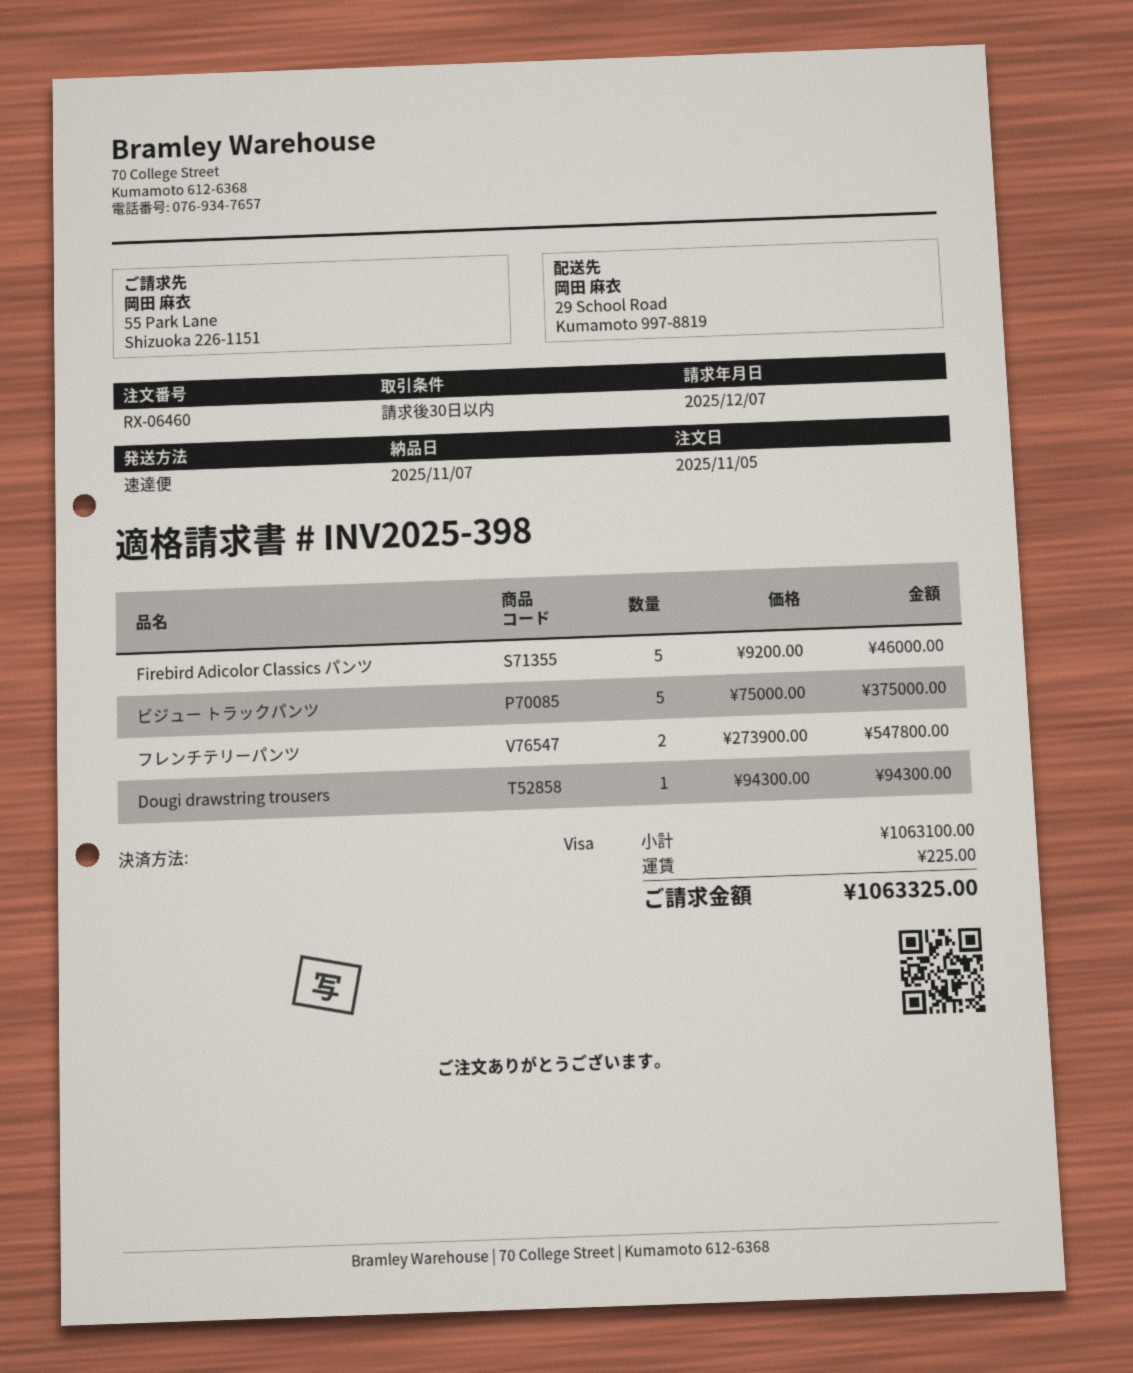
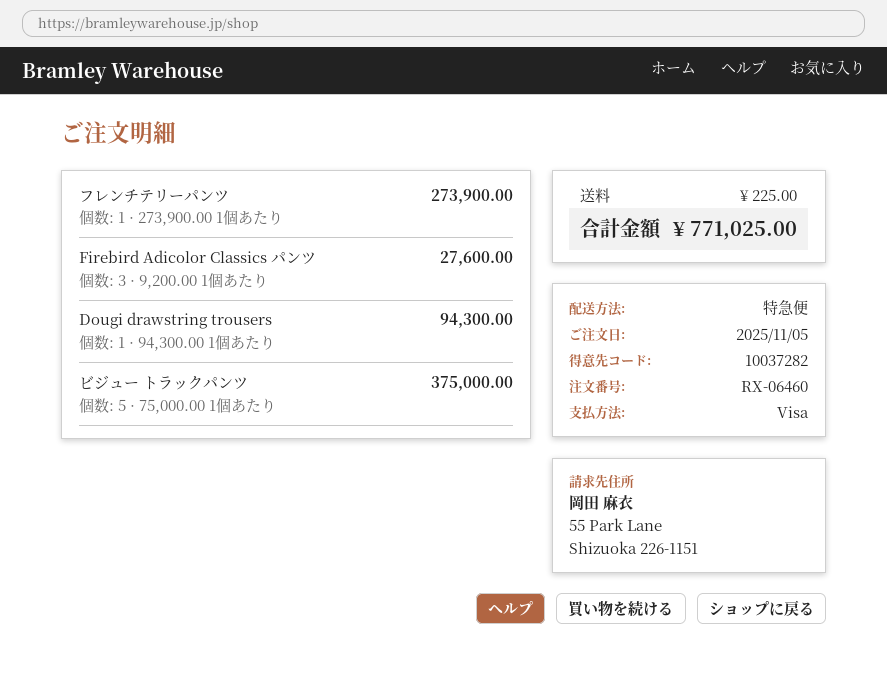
Firebird Adicolor Classics パンツ: 5 x 9200.00 = 46000.00 -> 3 x 9200.00 = 27600.00
フレンチテリーパンツ: 2 x 273900.00 = 547800.00 -> 1 x 273900.00 = 273900.00
total: 1063325.00 -> 771025.00

